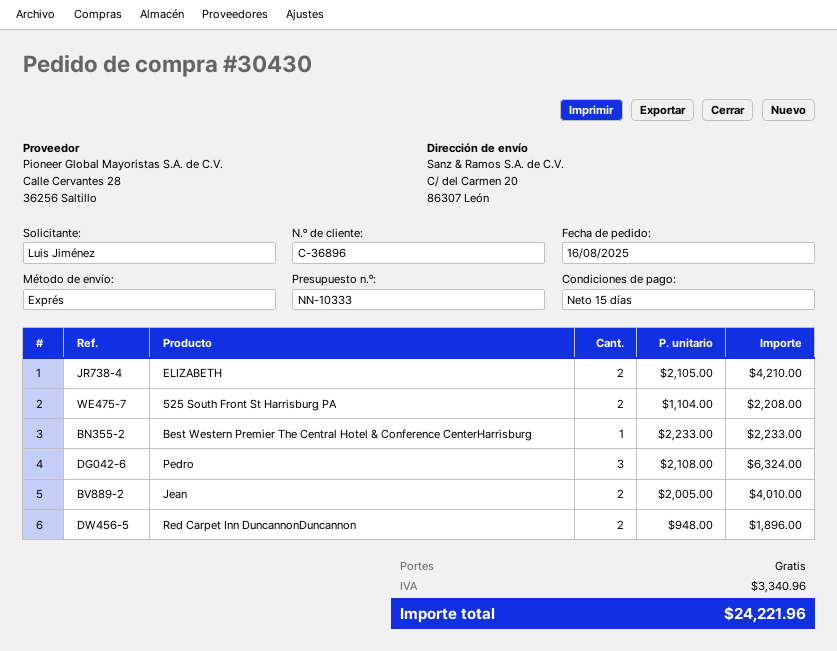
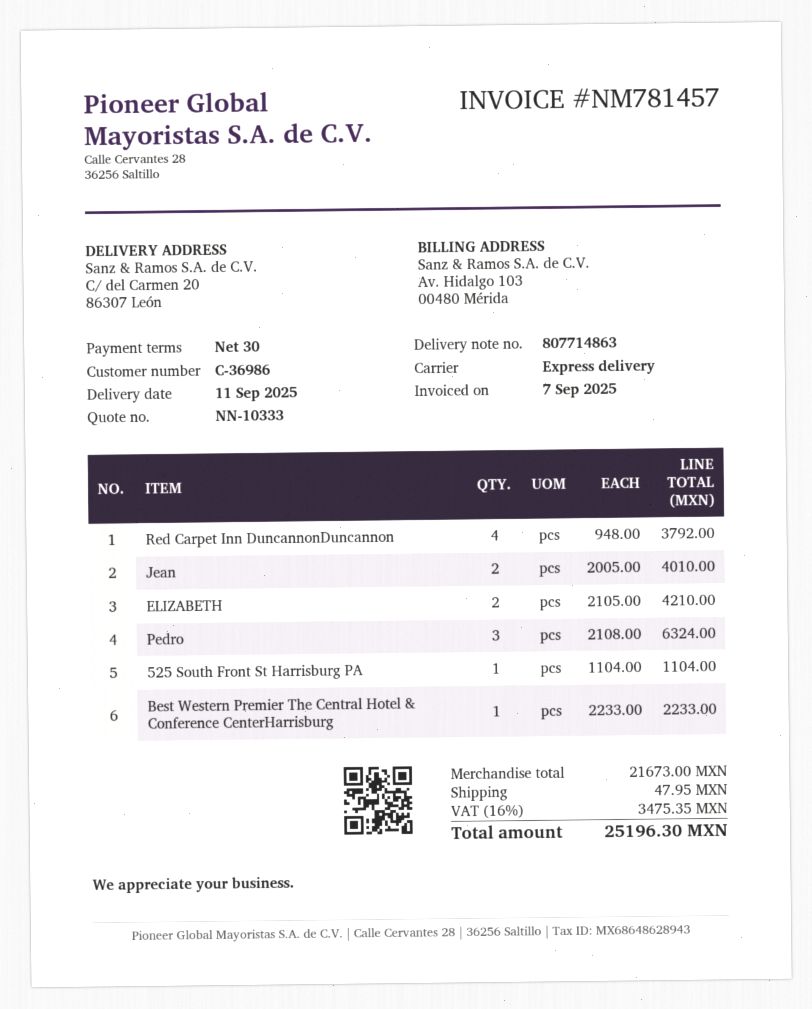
payment terms: 15 days -> 30 days
customer number: C-36896 -> C-36986
525 South Front St Harrisburg PA: 2 x 1104.00 = 2208.00 -> 1 x 1104.00 = 1104.00
Red Carpet Inn DuncannonDuncannon: 2 x 948.00 = 1896.00 -> 4 x 948.00 = 3792.00
shipping: 0.00 -> 47.95
tax: 3340.96 -> 3475.35
total: 24221.96 -> 25196.30

